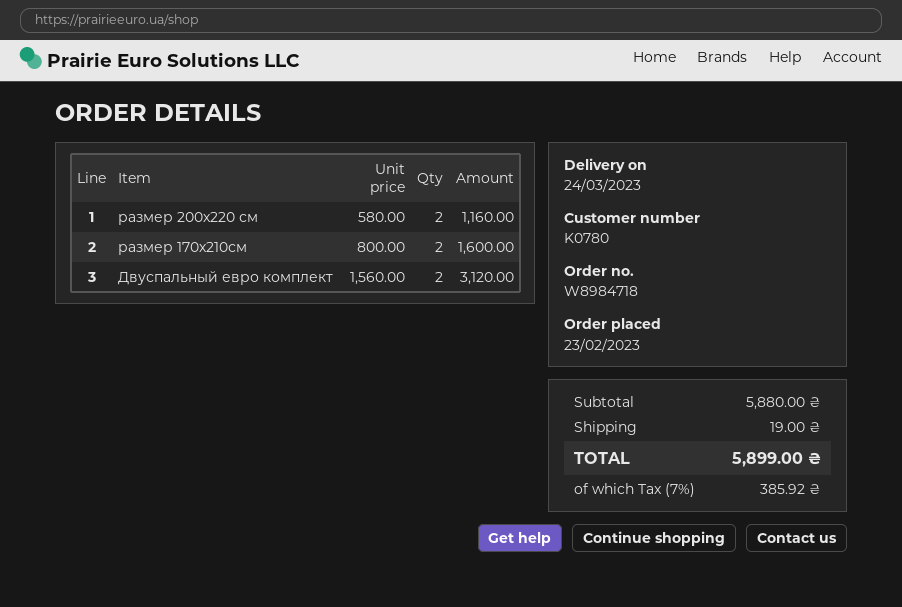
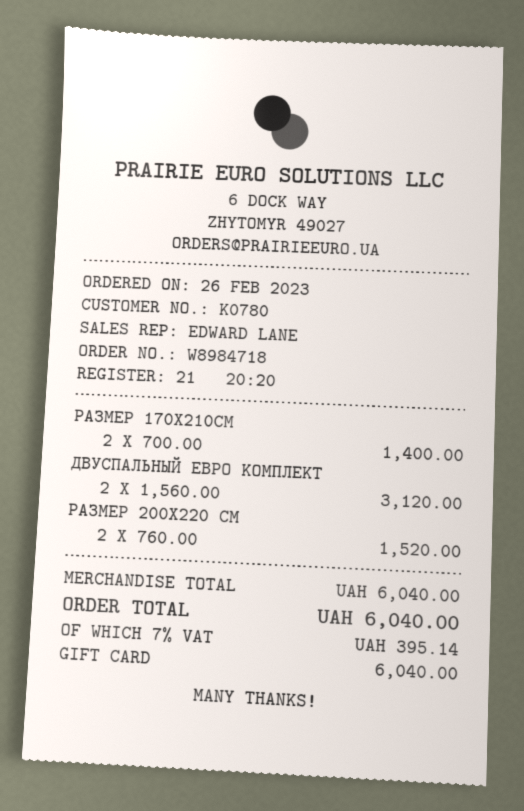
order date: 2023-02-23 -> 2023-02-26
размер 200х220 см: 2 x 580.00 = 1160.00 -> 2 x 760.00 = 1520.00
размер 170х210см: 2 x 800.00 = 1600.00 -> 2 x 700.00 = 1400.00
subtotal: 5880.00 -> 6040.00
shipping: 19.00 -> none
tax: 7% = 385.92 -> 7% = 395.14
total: 5899.00 -> 6040.00

